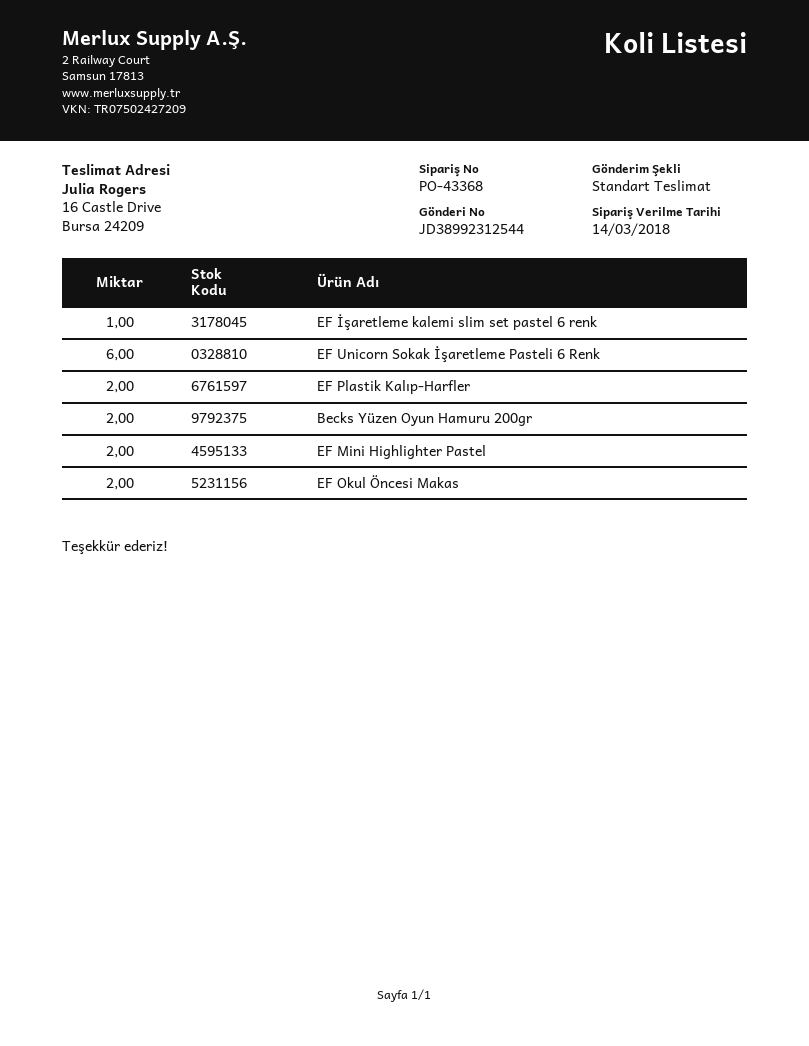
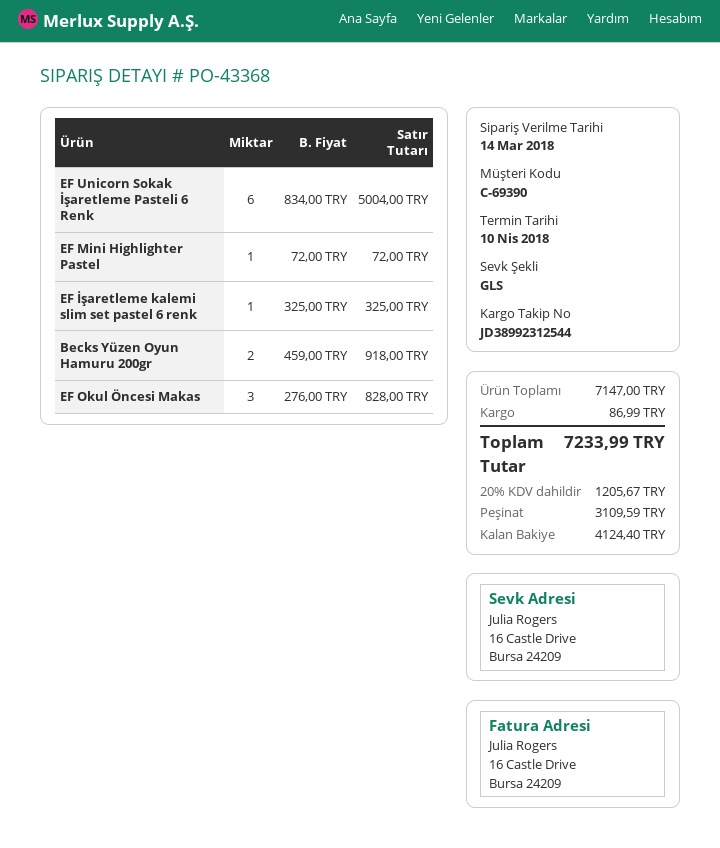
shipping method: standard -> GLS
EF Plastik Kalıp-Harfler: 2 -> none
EF Mini Highlighter Pastel: 2 -> 1
EF Okul Öncesi Makas: 2 -> 3

